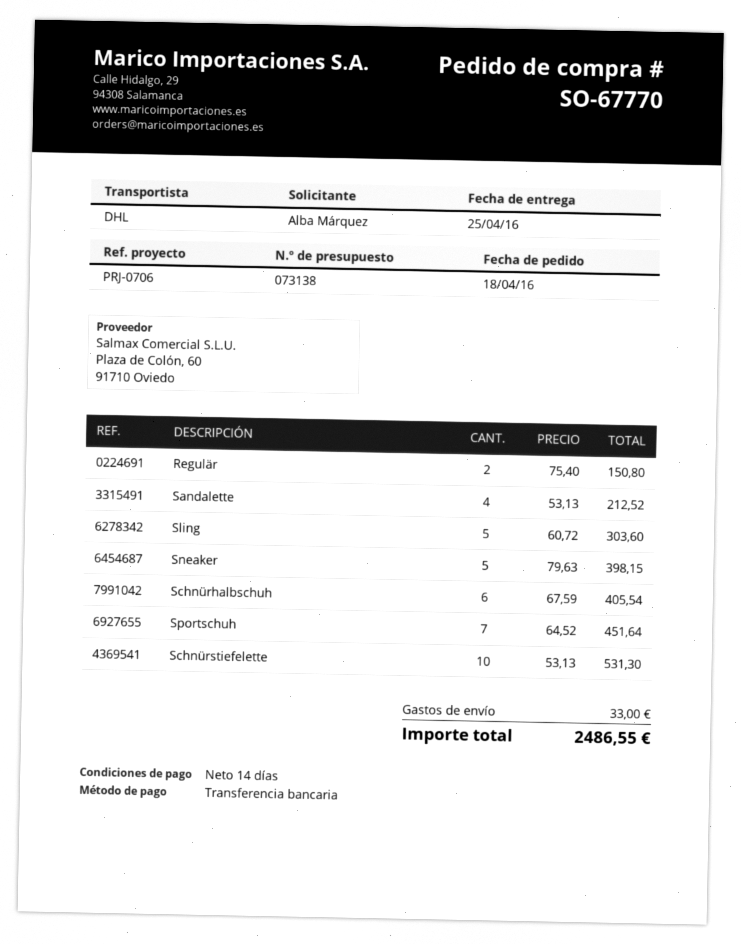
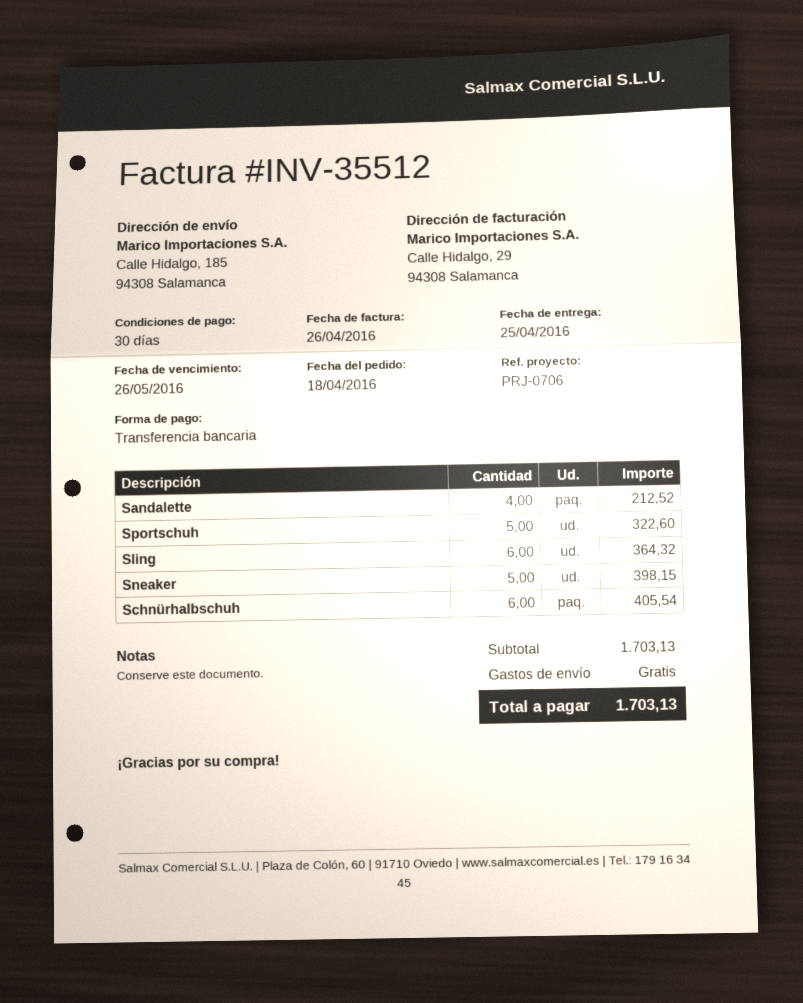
payment terms: 14 days -> 30 days
Regulär: 2 for 150.80 -> none
Sling: 5 for 303.60 -> 6 for 364.32
Sportschuh: 7 for 451.64 -> 5 for 322.60
Schnürstiefelette: 10 for 531.30 -> none
shipping: 33.00 -> 0.00
total: 2486.55 -> 1703.13

